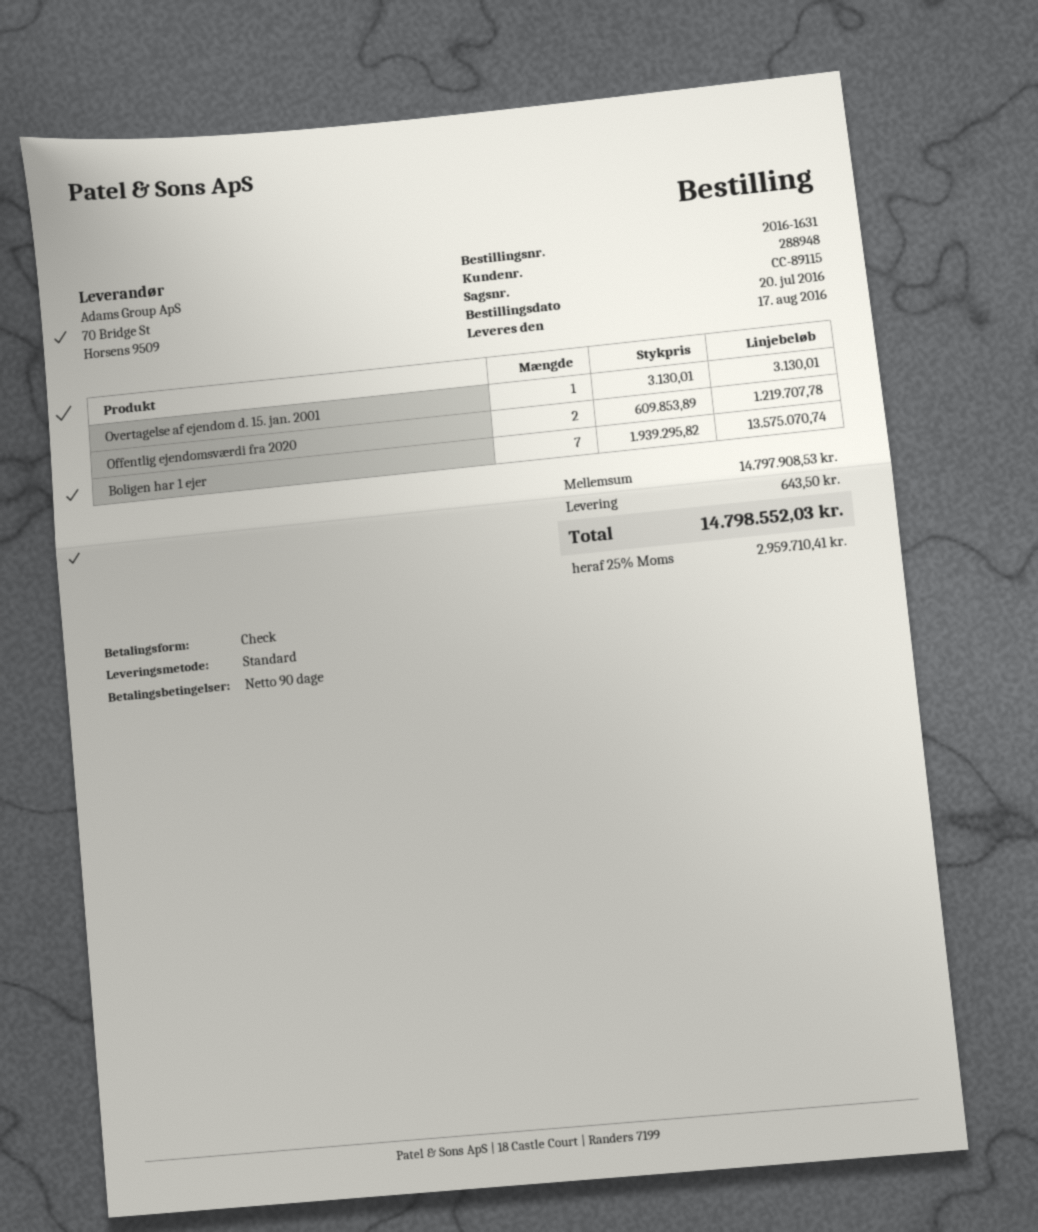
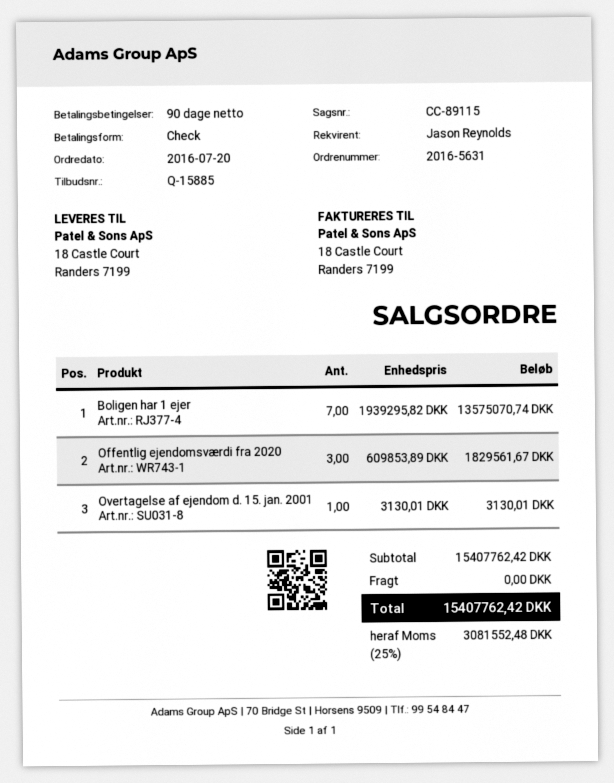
order number: 2016-1631 -> 2016-5631
Offentlig ejendomsværdi fra 2020: 2 x 609853.89 = 1219707.78 -> 3 x 609853.89 = 1829561.67
subtotal: 14797908.53 -> 15407762.42
shipping: 643.50 -> 0.00
tax: 25% = 2959710.41 -> 25% = 3081552.48
total: 14798552.03 -> 15407762.42

